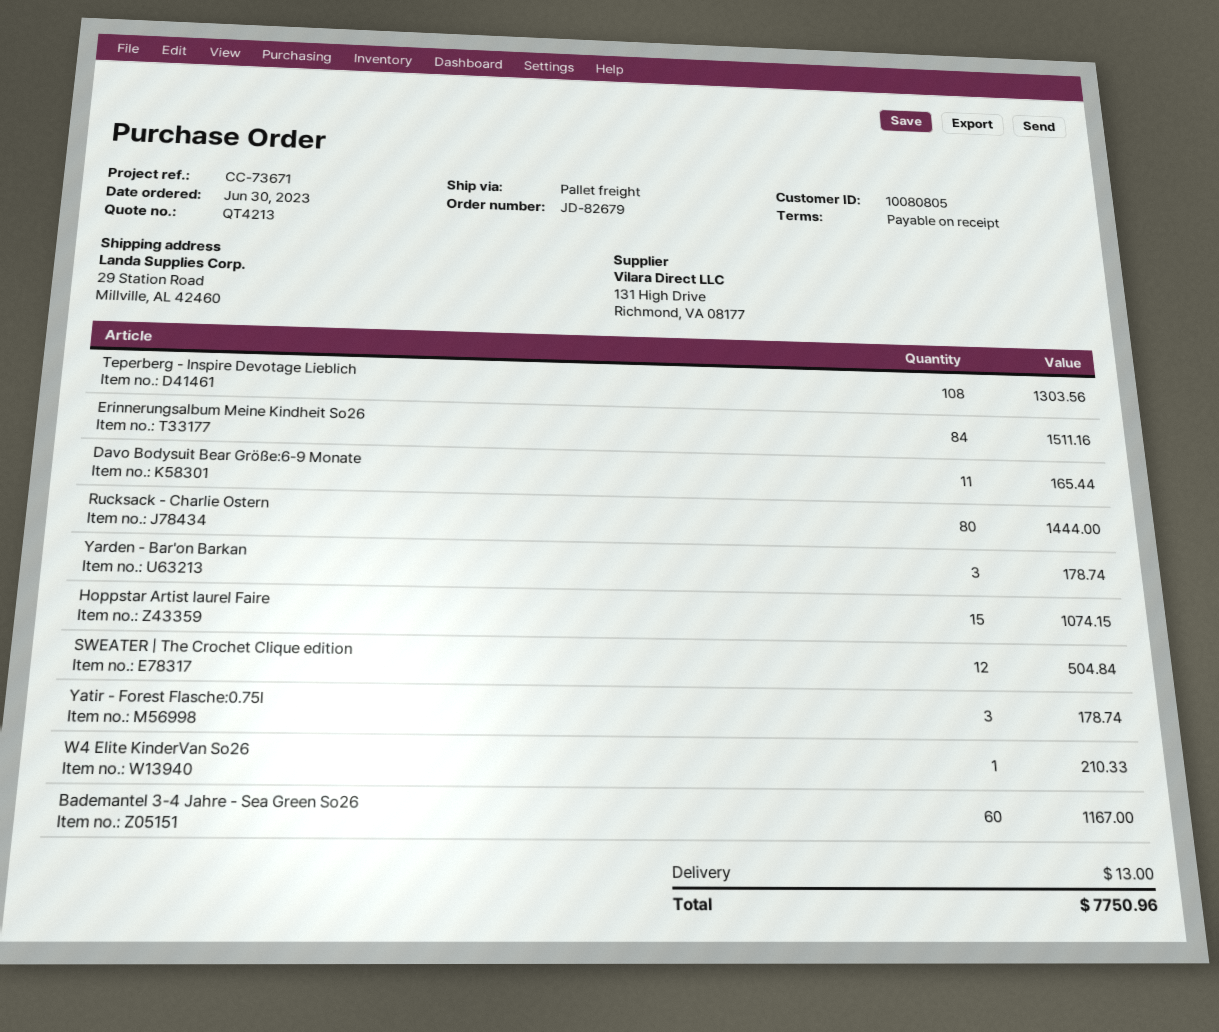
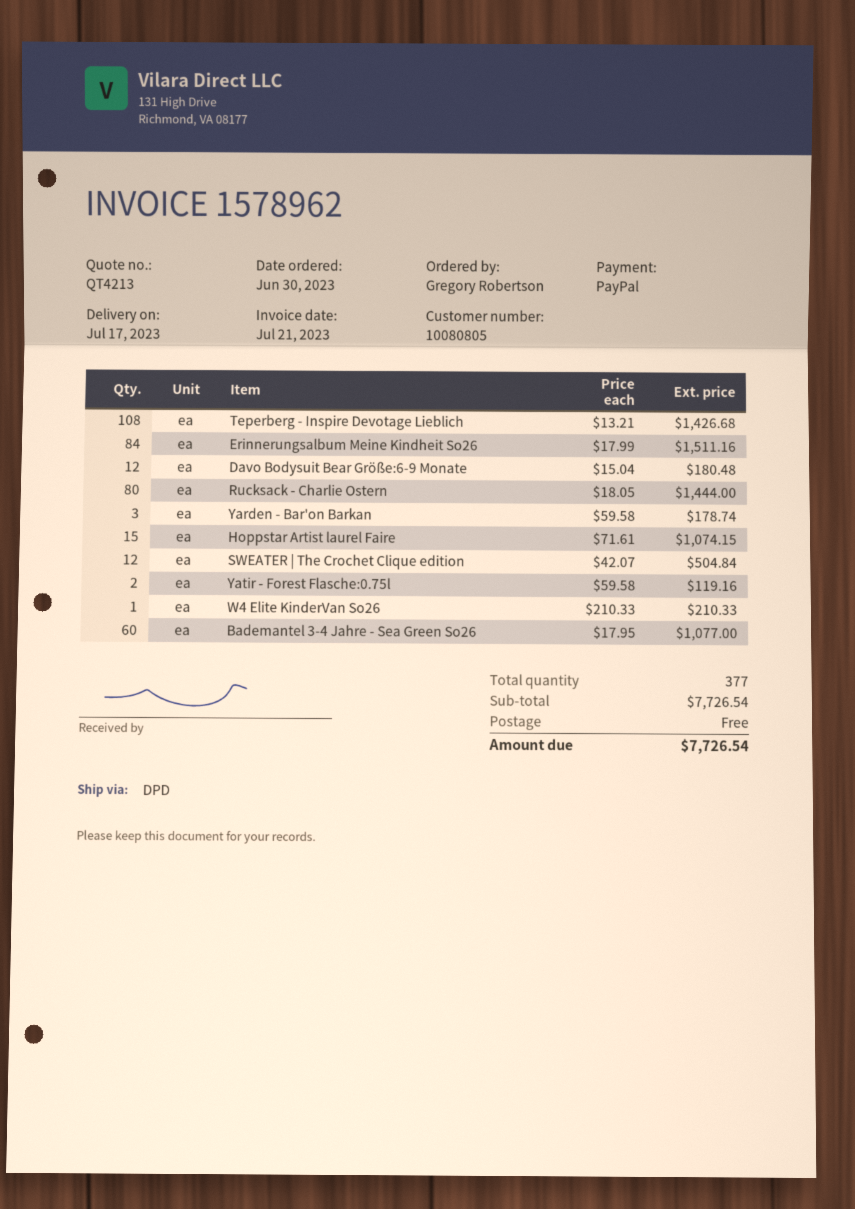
shipping method: pallet freight -> DPD
Teperberg - Inspire Devotage Lieblich: 108 for 1303.56 -> 108 for 1426.68
Davo Bodysuit Bear Größe:6-9 Monate: 11 for 165.44 -> 12 for 180.48
Yatir - Forest Flasche:0.75l: 3 for 178.74 -> 2 for 119.16
Bademantel 3-4 Jahre - Sea Green So26: 60 for 1167.00 -> 60 for 1077.00
shipping: 13.00 -> 0.00
total: 7750.96 -> 7726.54

